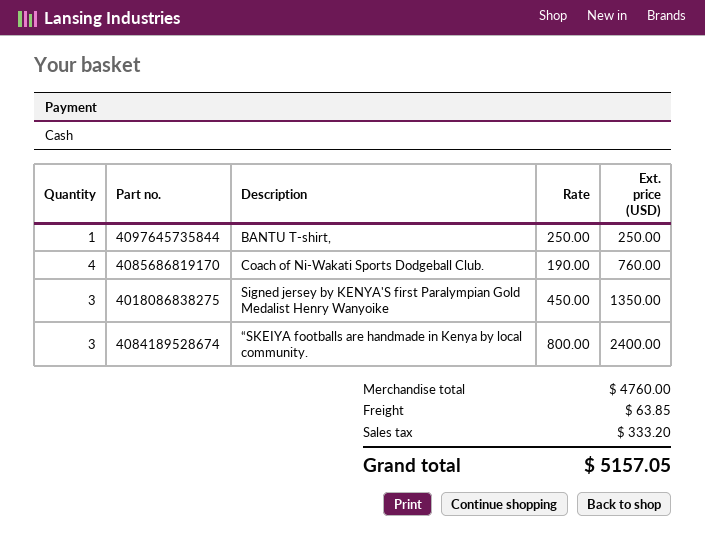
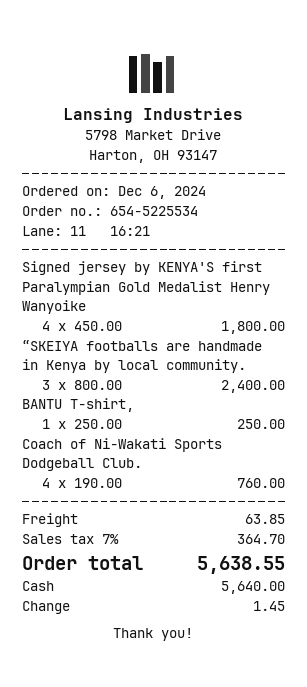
Signed jersey by KENYA'S first Paralympian Gold Medalist Henry Wanyoike: 3 x 450.00 = 1350.00 -> 4 x 450.00 = 1800.00
tax: 333.20 -> 364.70
total: 5157.05 -> 5638.55

